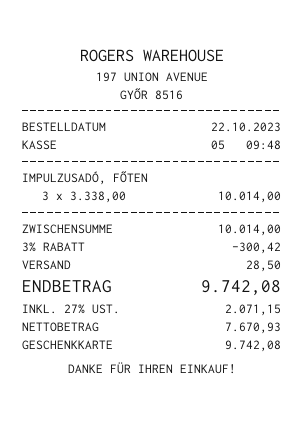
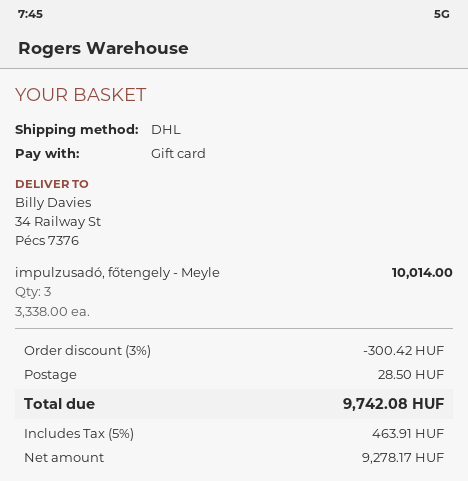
net: 7670.93 -> 9278.17
tax: 27% = 2071.15 -> 5% = 463.91

